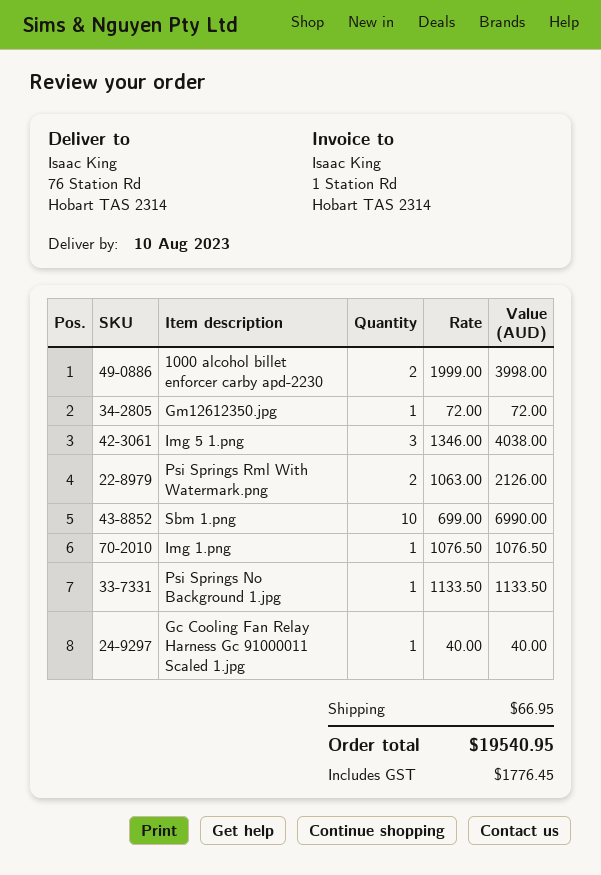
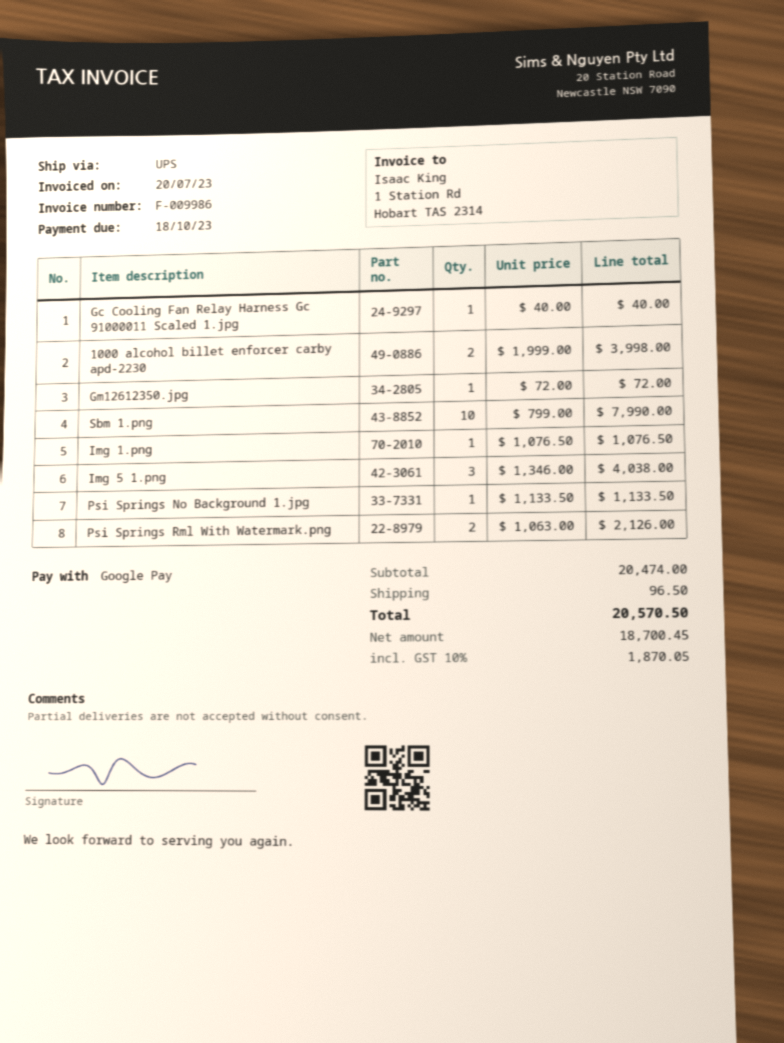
Sbm 1.png: 10 x 699.00 = 6990.00 -> 10 x 799.00 = 7990.00
shipping: 66.95 -> 96.50
tax: 1776.45 -> 1870.05
total: 19540.95 -> 20570.50

